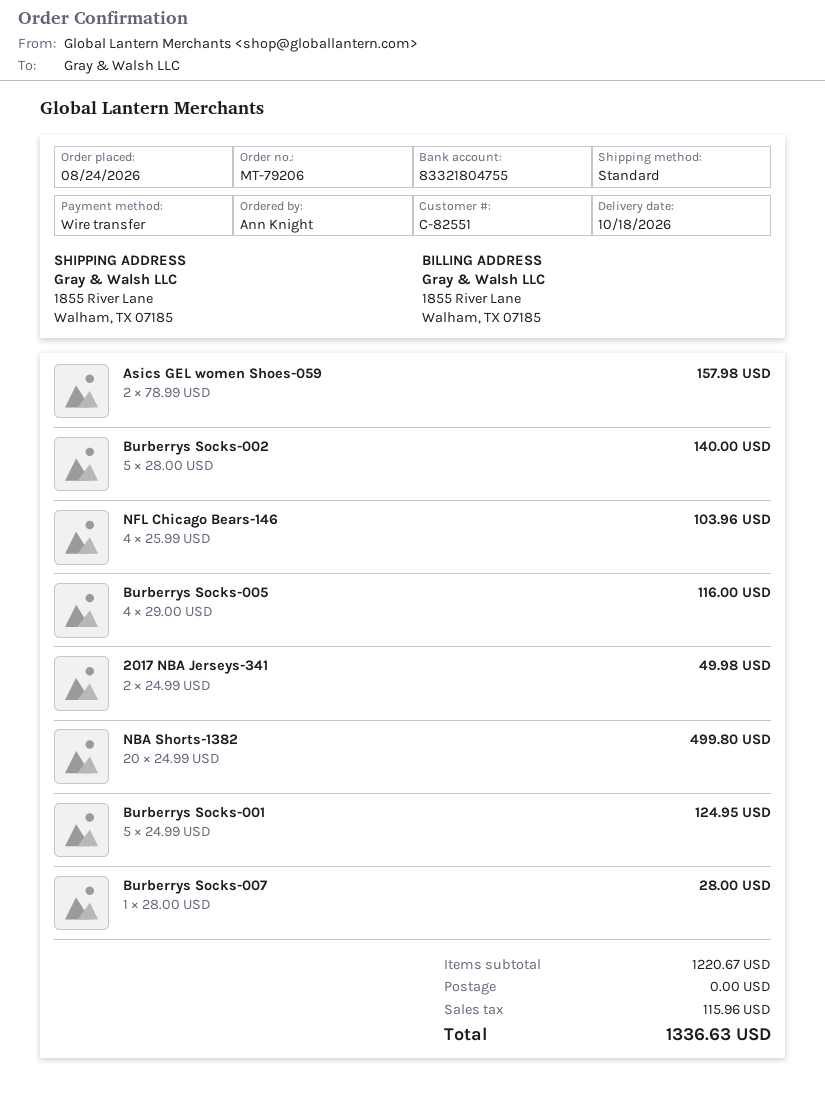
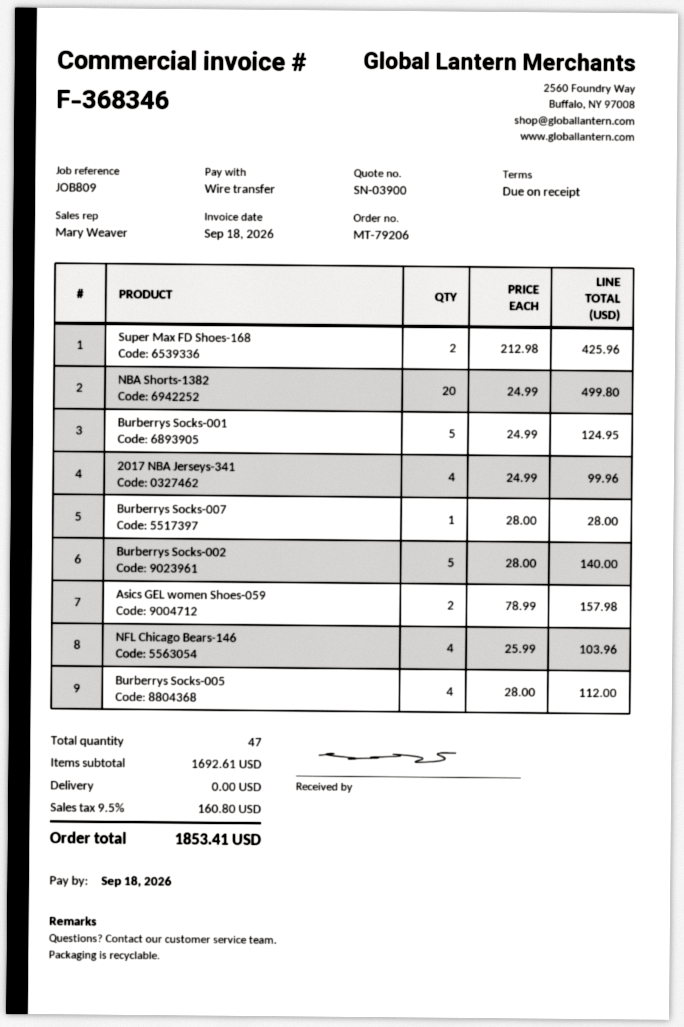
Burberrys Socks-005: 4 x 29.00 = 116.00 -> 4 x 28.00 = 112.00
2017 NBA Jerseys-341: 2 x 24.99 = 49.98 -> 4 x 24.99 = 99.96
Super Max FD Shoes-168: none -> 2 x 212.98 = 425.96
subtotal: 1220.67 -> 1692.61
tax: 115.96 -> 160.80
total: 1336.63 -> 1853.41

